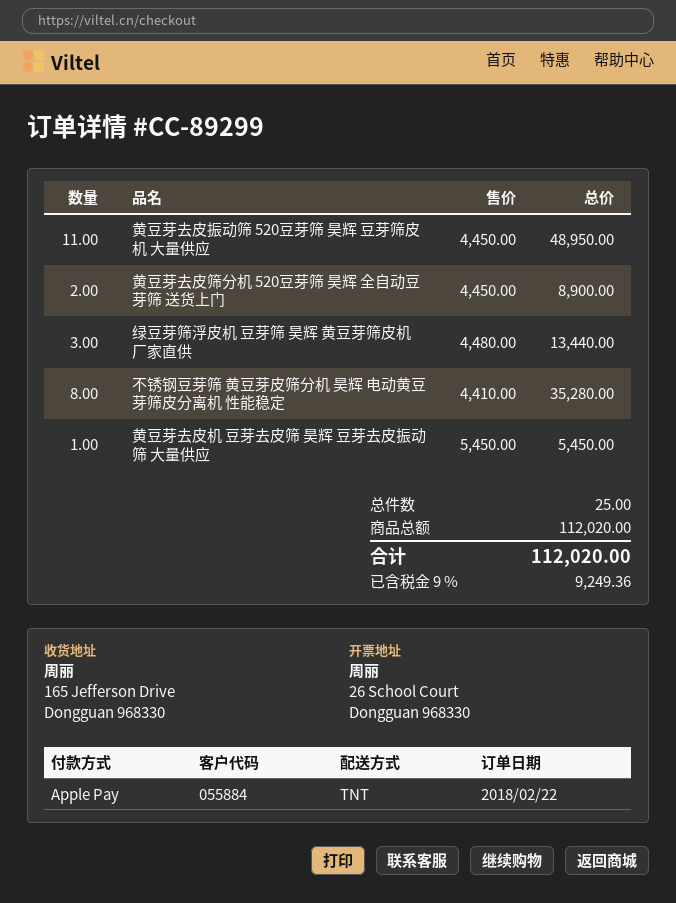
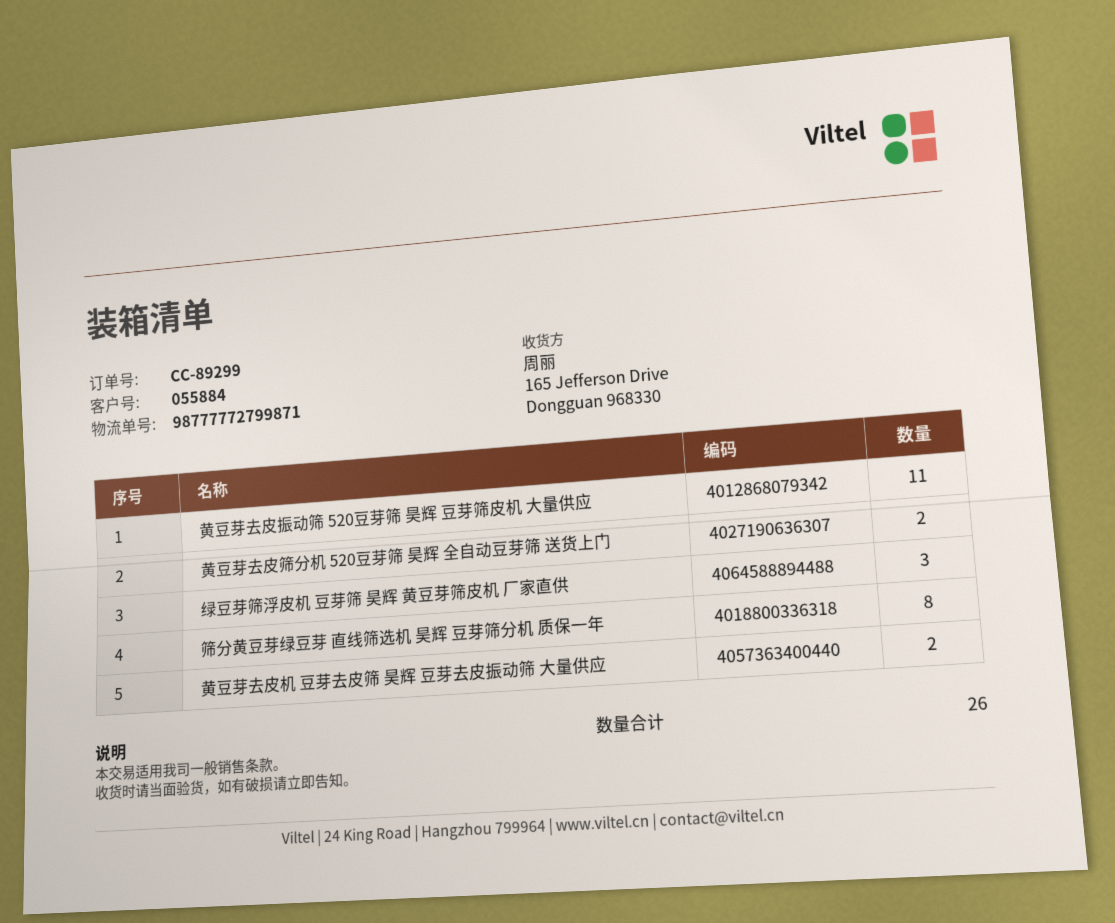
不锈钢豆芽筛 黄豆芽皮筛分机 昊辉 电动黄豆芽筛皮分离机 性能稳定: 8 -> none
黄豆芽去皮机 豆芽去皮筛 昊辉 豆芽去皮振动筛 大量供应: 1 -> 2
筛分黄豆芽绿豆芽 直线筛选机 昊辉 豆芽筛分机 质保一年: none -> 8
total quantity: 25 -> 26

